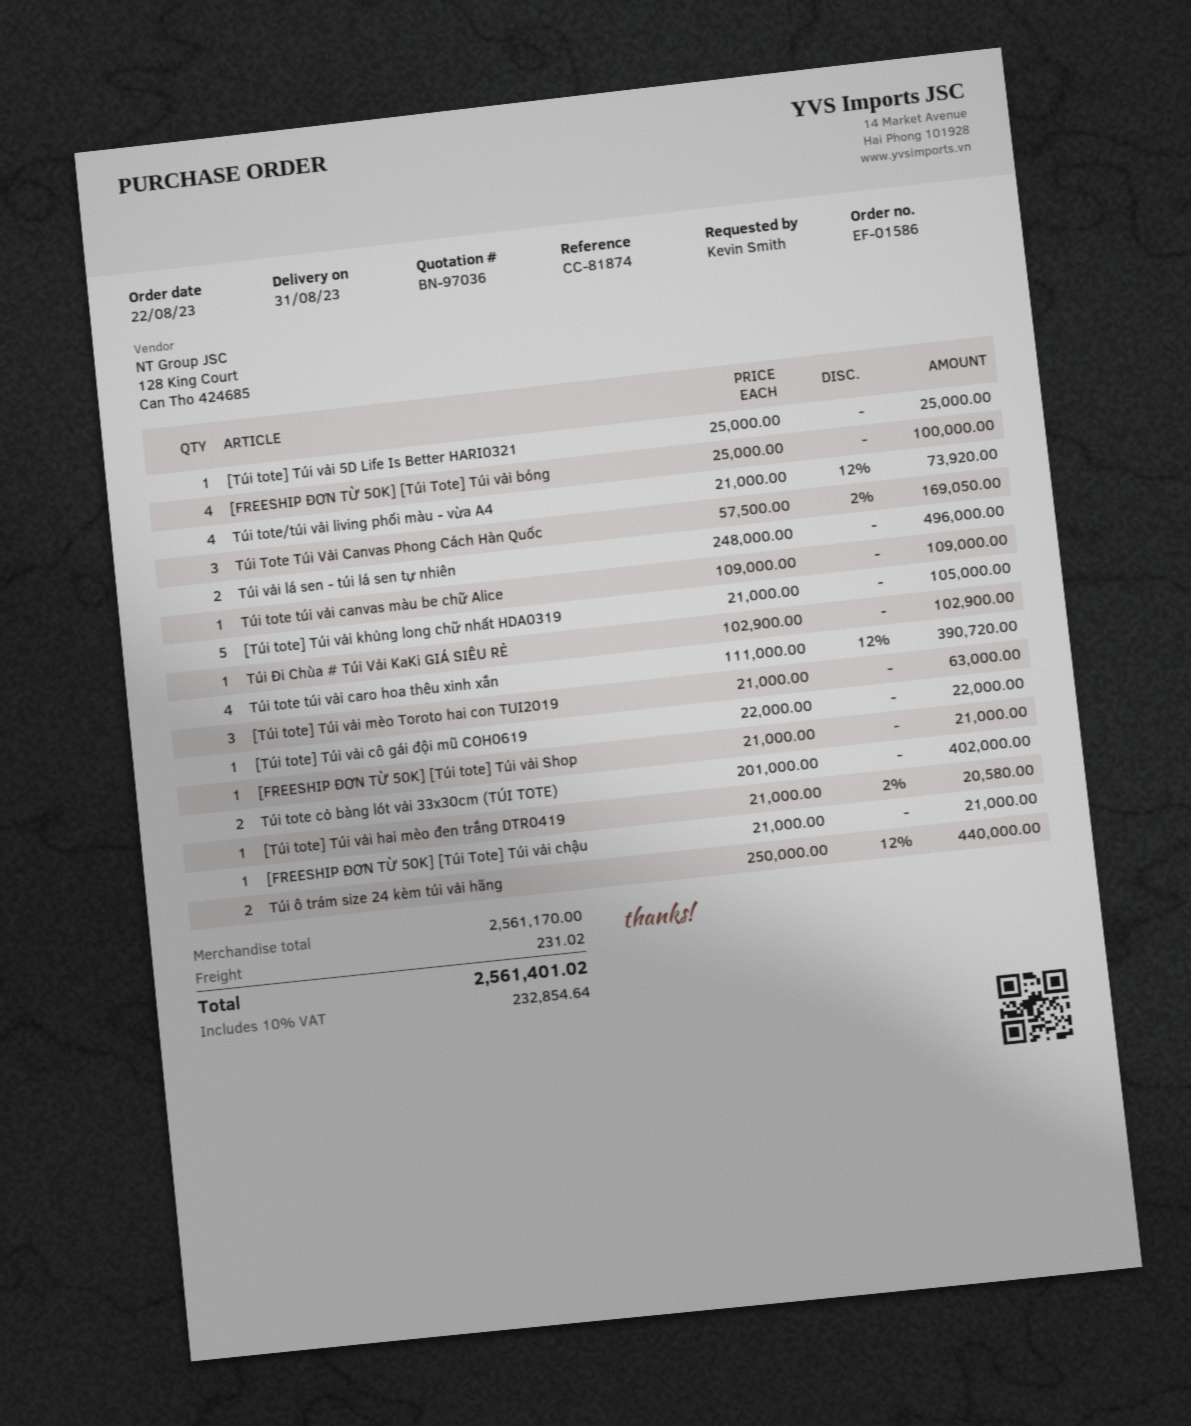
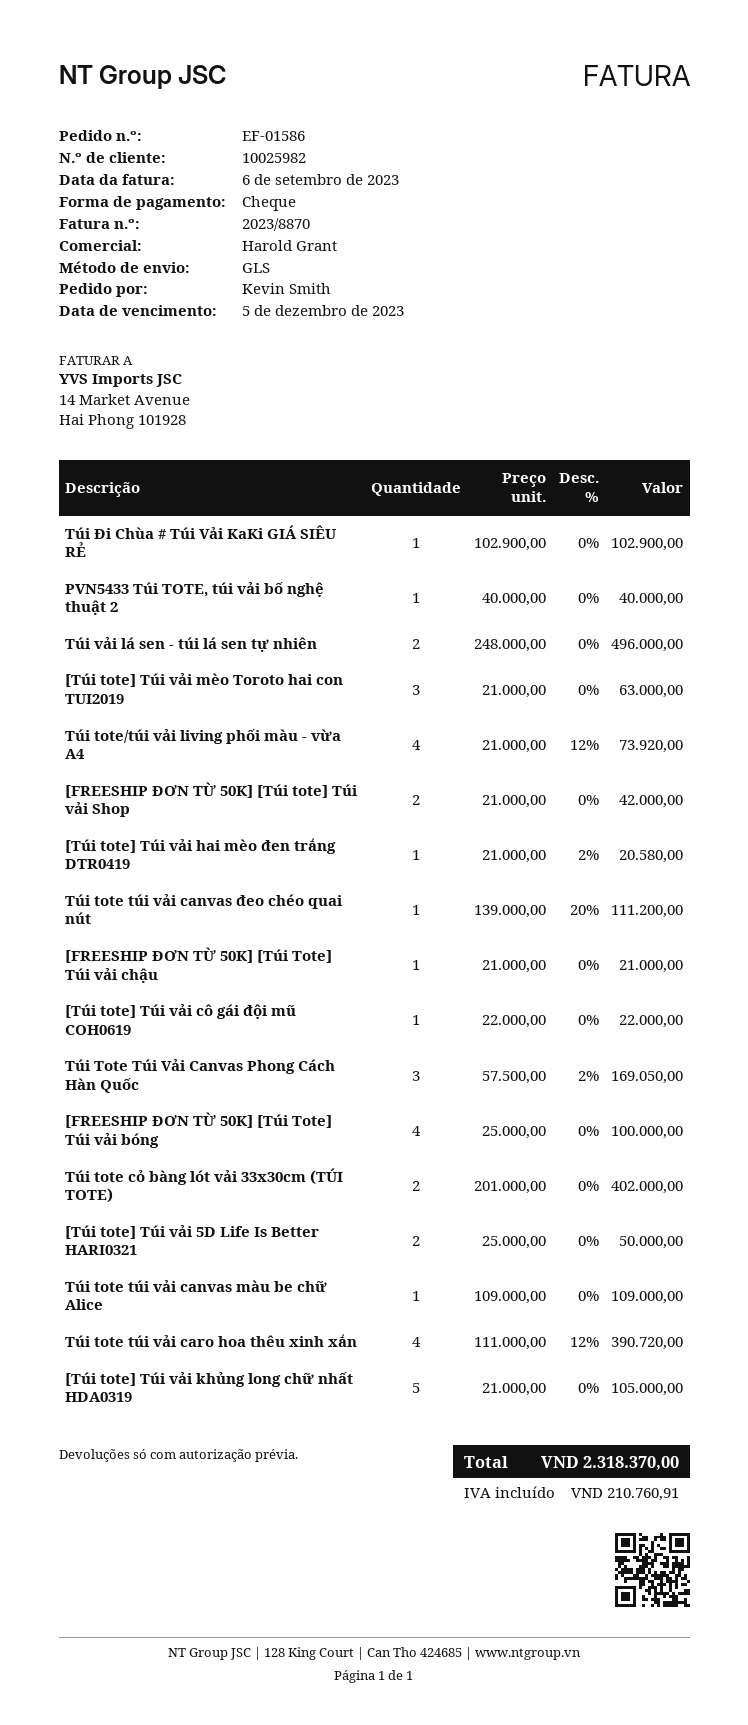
[Túi tote] Túi vải 5D Life Is Better HARI0321: 1 x 25000.00 = 25000.00 -> 2 x 25000.00 = 50000.00
[FREESHIP ĐƠN TỪ 50K] [Túi tote] Túi vải Shop: 1 x 21000.00 = 21000.00 -> 2 x 21000.00 = 42000.00
Túi ô trám size 24 kèm túi vải hãng: 2 x 250000.00 - 12% = 440000.00 -> none
PVN5433 Túi TOTE, túi vải bố nghệ thuật 2: none -> 1 x 40000.00 = 40000.00
Túi tote túi vải canvas đeo chéo quai nút: none -> 1 x 139000.00 - 20% = 111200.00
shipping: 231.02 -> none
tax: 232854.64 -> 210760.91
total: 2561401.02 -> 2318370.00

